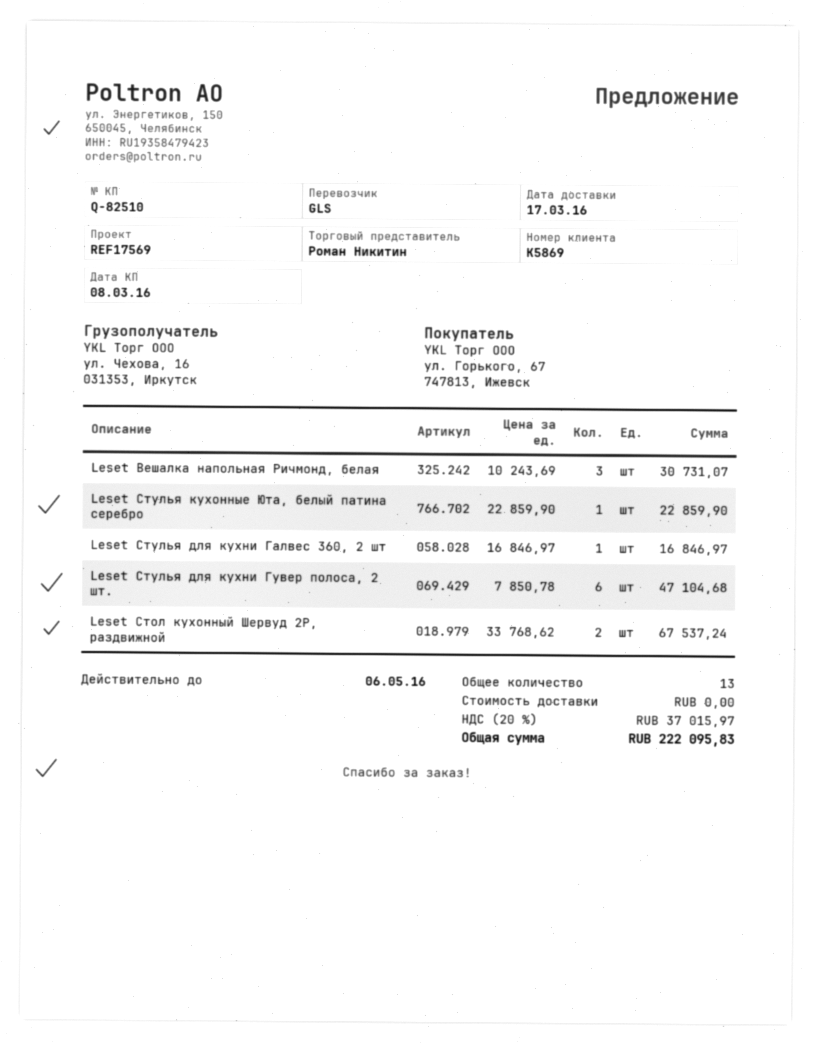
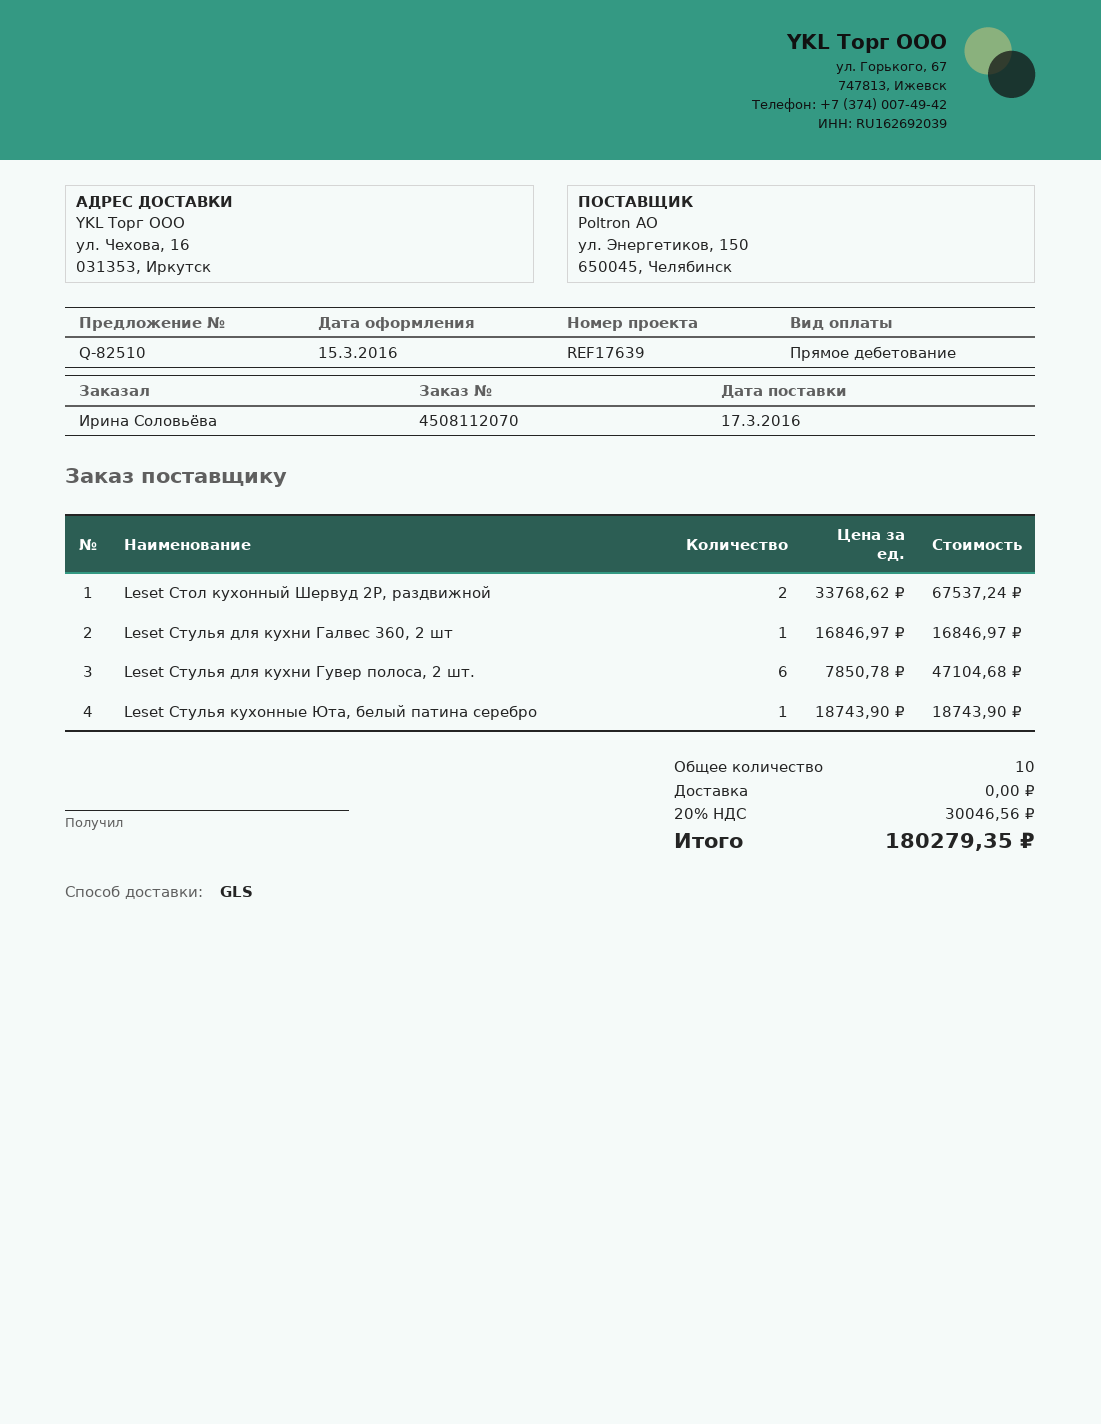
reference: REF17569 -> REF17639
Leset Вешалка напольная Ричмонд, белая: 3 x 10243.69 = 30731.07 -> none
Leset Стулья кухонные Юта, белый патина серебро: 1 x 22859.90 = 22859.90 -> 1 x 18743.90 = 18743.90
total quantity: 13 -> 10
tax: 20% = 37015.97 -> 20% = 30046.56
total: 222095.83 -> 180279.35

